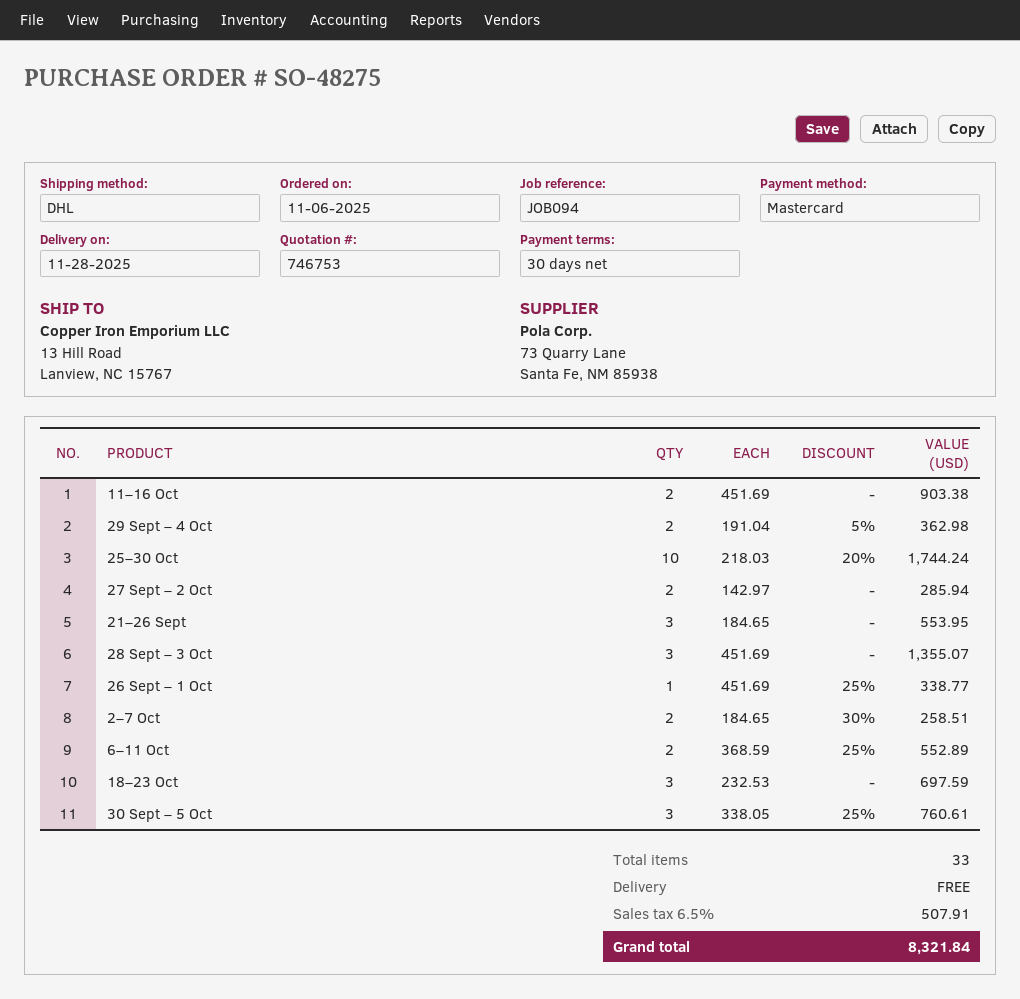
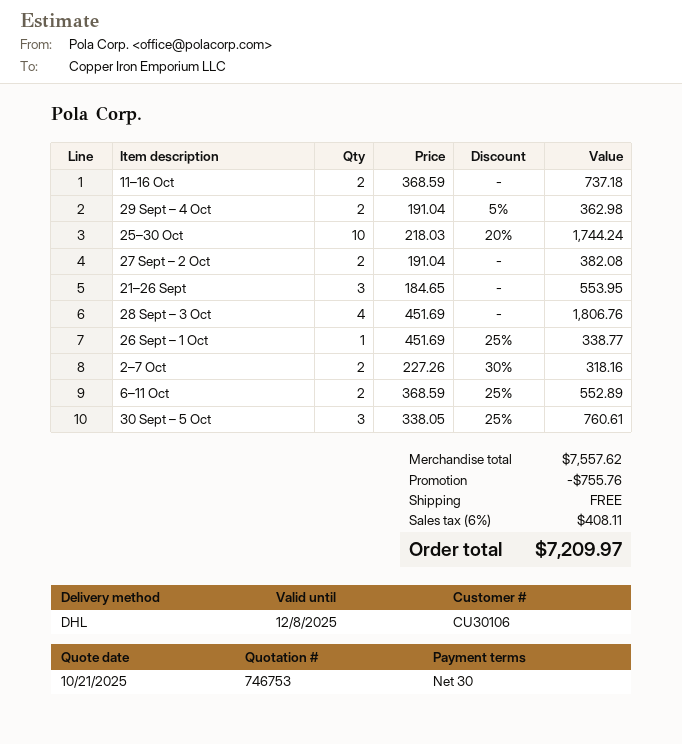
11–16 Oct: 2 x 451.69 = 903.38 -> 2 x 368.59 = 737.18
27 Sept – 2 Oct: 2 x 142.97 = 285.94 -> 2 x 191.04 = 382.08
28 Sept – 3 Oct: 3 x 451.69 = 1355.07 -> 4 x 451.69 = 1806.76
2–7 Oct: 2 x 184.65 - 30% = 258.51 -> 2 x 227.26 - 30% = 318.16
18–23 Oct: 3 x 232.53 = 697.59 -> none
discount: none -> 755.76
tax: 6.5% = 507.91 -> 6% = 408.11
total: 8321.84 -> 7209.97

